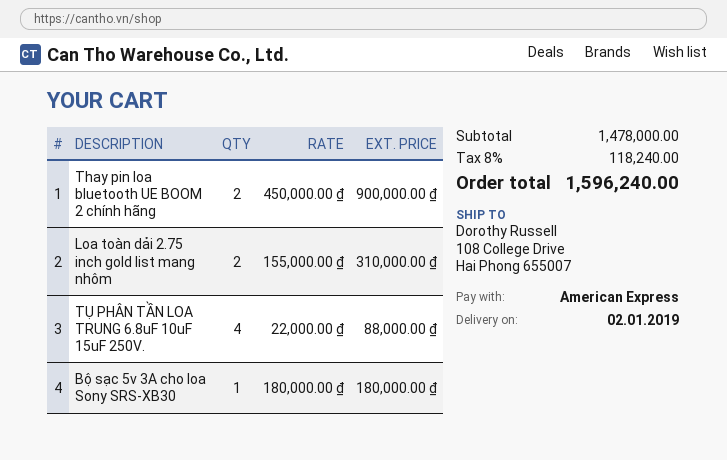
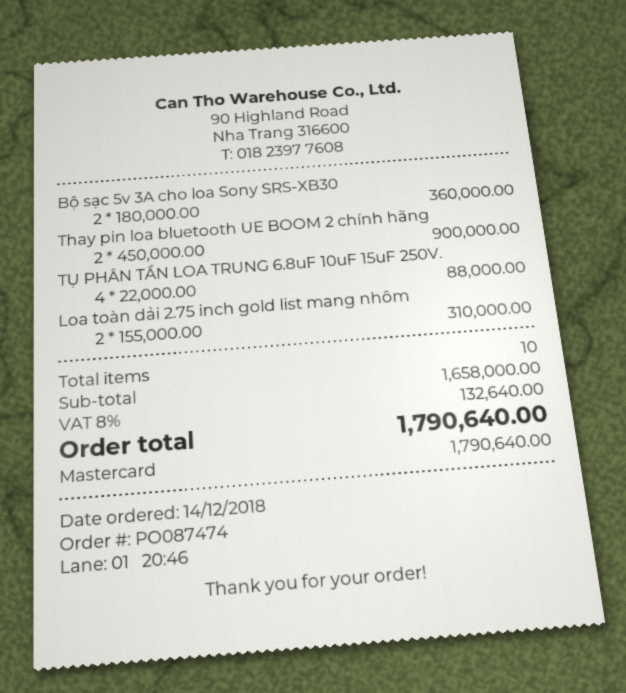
payment method: American Express -> Mastercard
Bộ sạc 5v 3A cho loa Sony SRS-XB30: 1 x 180000.00 = 180000.00 -> 2 x 180000.00 = 360000.00
subtotal: 1478000.00 -> 1658000.00
tax: 8% = 118240.00 -> 8% = 132640.00
total: 1596240.00 -> 1790640.00

